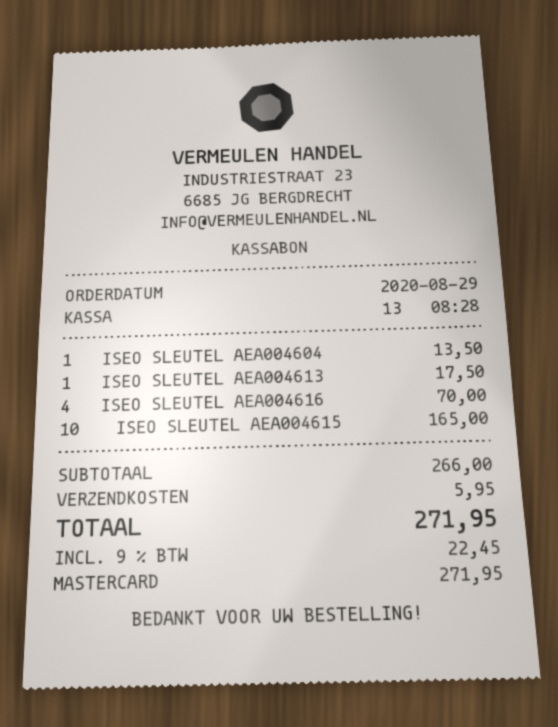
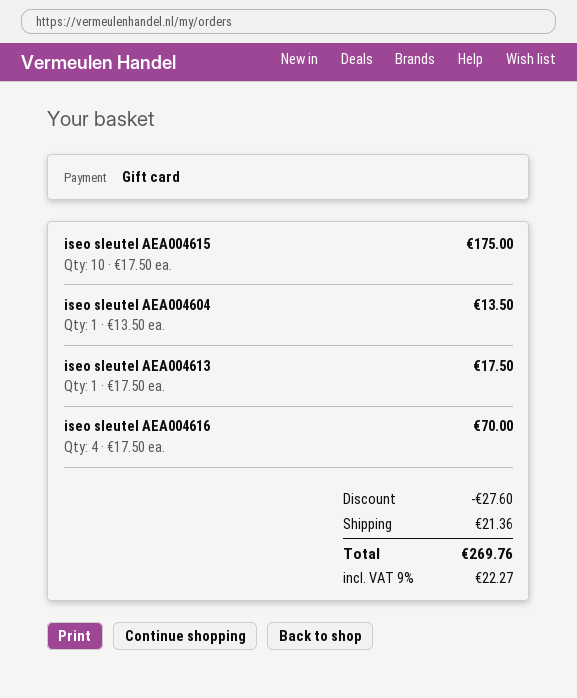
payment method: Mastercard -> gift card
ISEO SLEUTEL AEA004615: 10 for 165.00 -> 10 for 175.00
discount: none -> 27.60
shipping: 5.95 -> 21.36
tax: 9% = 22.45 -> 9% = 22.27
total: 271.95 -> 269.76

